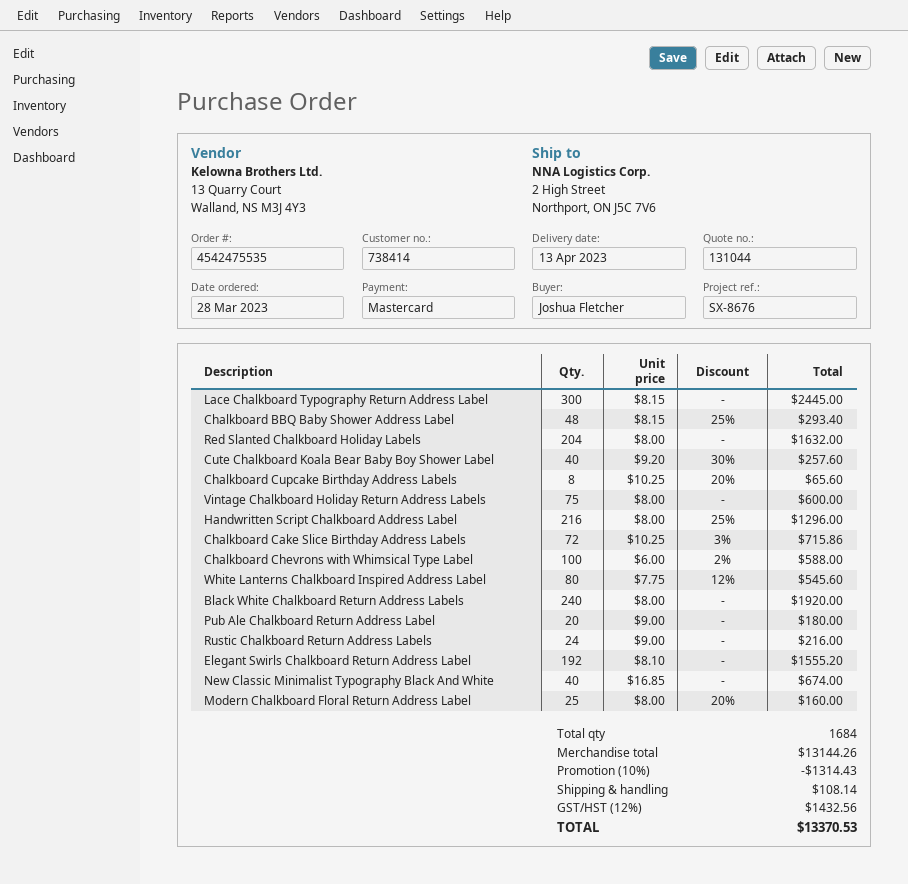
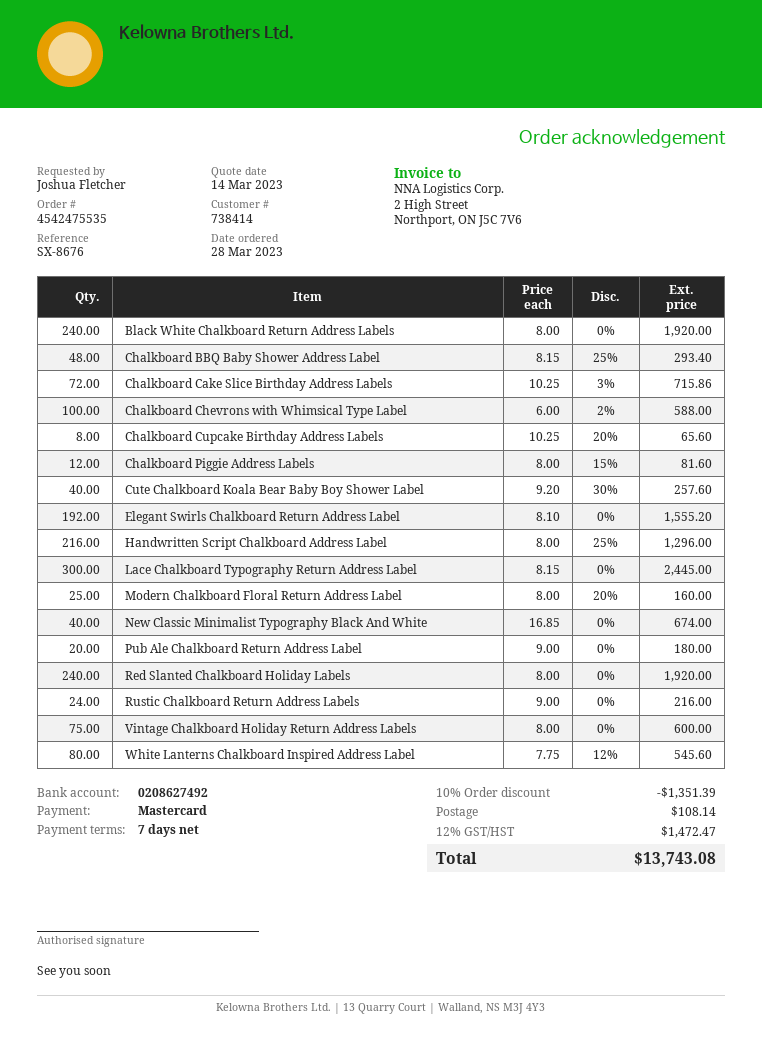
Red Slanted Chalkboard Holiday Labels: 204 x 8.00 = 1632.00 -> 240 x 8.00 = 1920.00
Chalkboard Piggie Address Labels: none -> 12 x 8.00 - 15% = 81.60
discount: 10% = 1314.43 -> 10% = 1351.39
tax: 12% = 1432.56 -> 12% = 1472.47
total: 13370.53 -> 13743.08

